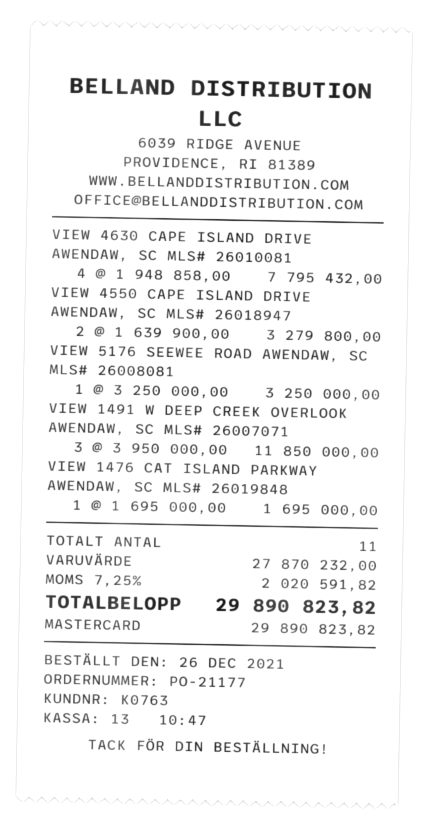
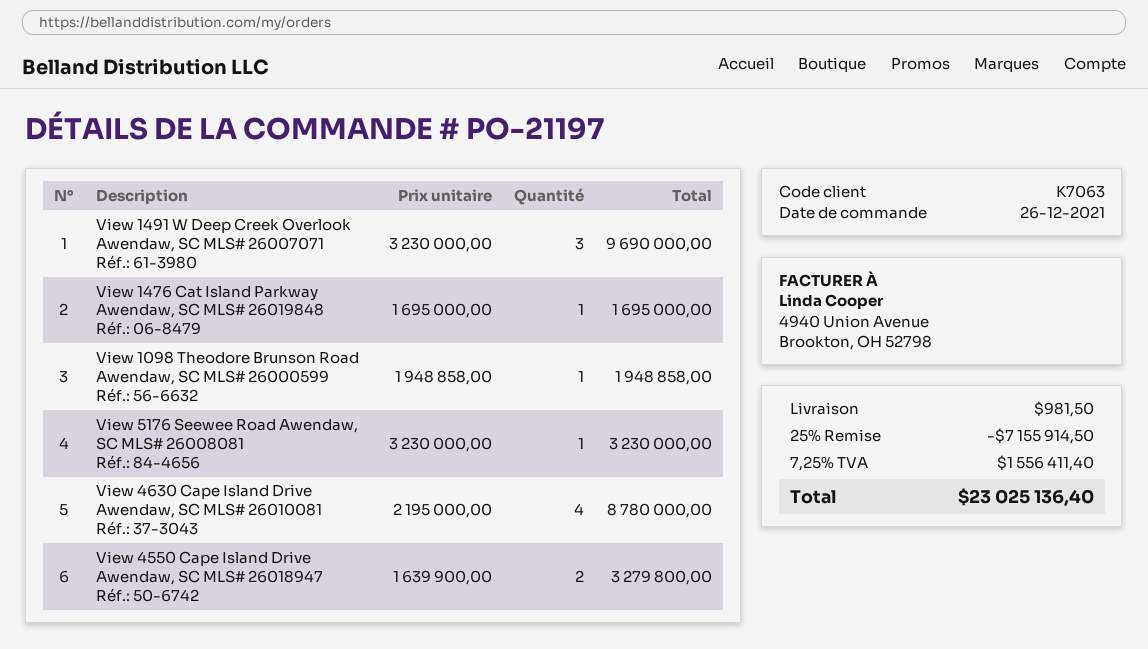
order number: PO-21177 -> PO-21197
customer number: K0763 -> K7063
VIEW 4630 CAPE ISLAND DRIVE AWENDAW, SC MLS# 26010081: 4 x 1948858.00 = 7795432.00 -> 4 x 2195000.00 = 8780000.00
VIEW 5176 SEEWEE ROAD AWENDAW, SC MLS# 26008081: 1 x 3250000.00 = 3250000.00 -> 1 x 3230000.00 = 3230000.00
VIEW 1491 W DEEP CREEK OVERLOOK AWENDAW, SC MLS# 26007071: 3 x 3950000.00 = 11850000.00 -> 3 x 3230000.00 = 9690000.00
View 1098 Theodore Brunson Road Awendaw, SC MLS# 26000599: none -> 1 x 1948858.00 = 1948858.00
discount: none -> 25% = 7155914.50
shipping: none -> 981.50
tax: 7.25% = 2020591.82 -> 7.25% = 1556411.40
total: 29890823.82 -> 23025136.40

